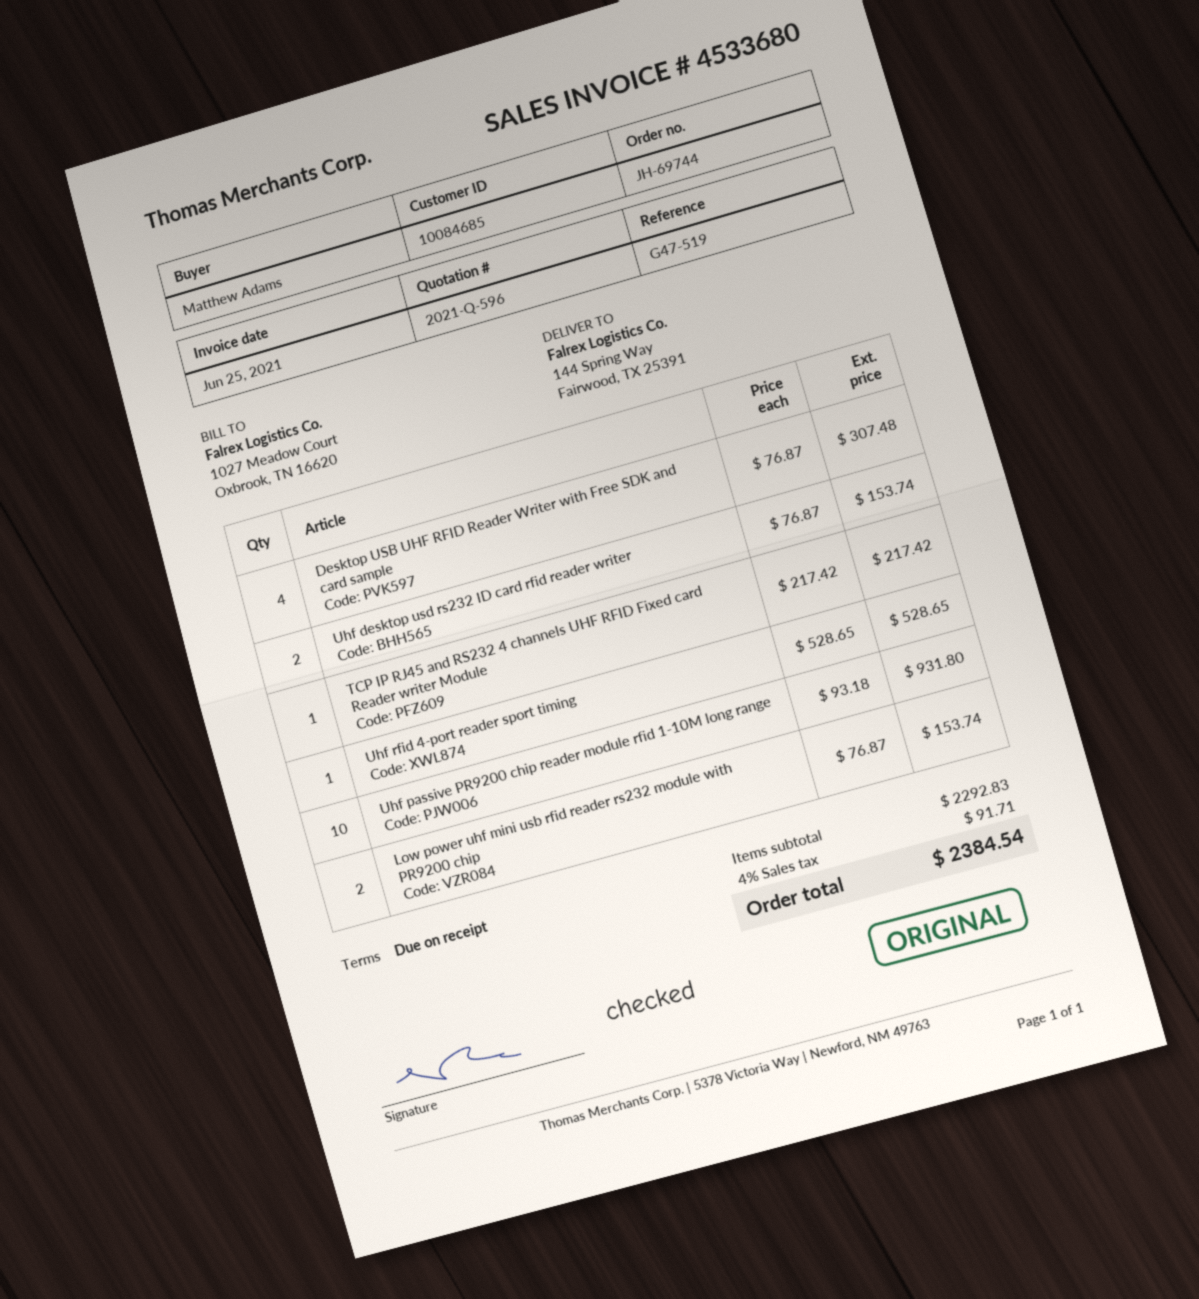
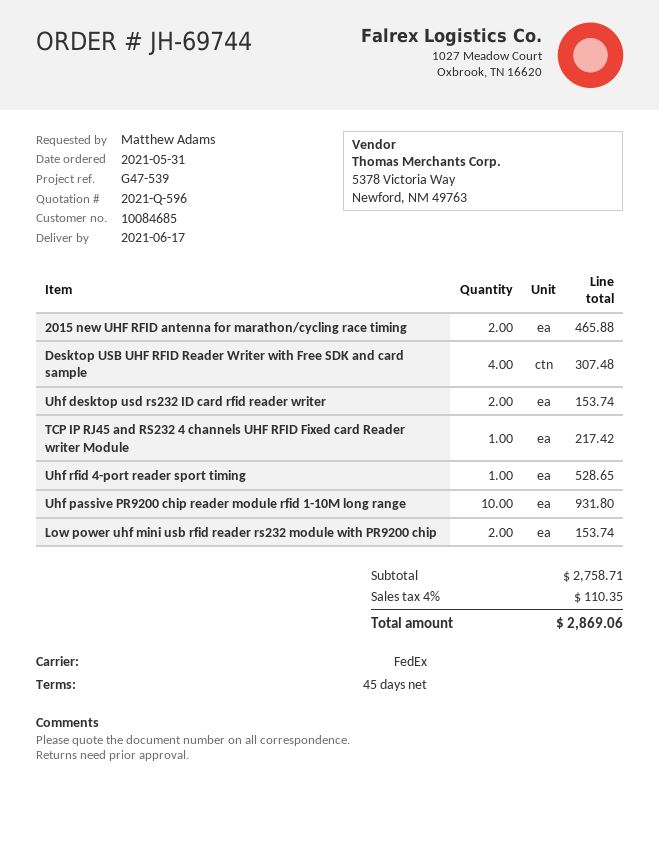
payment terms: on receipt -> 45 days
reference: G47-519 -> G47-539
2015 new UHF RFID antenna for marathon/cycling race timing: none -> 2 for 465.88
subtotal: 2292.83 -> 2758.71
tax: 4% = 91.71 -> 4% = 110.35
total: 2384.54 -> 2869.06

